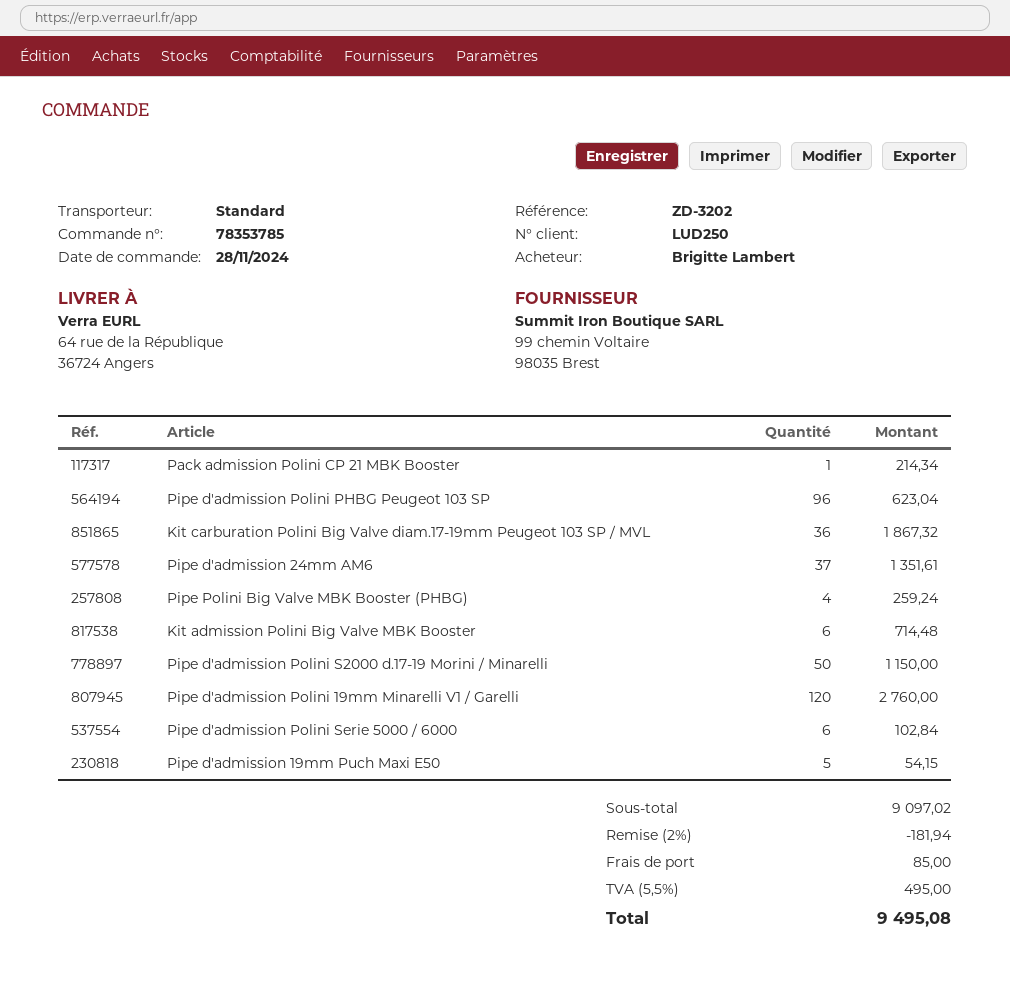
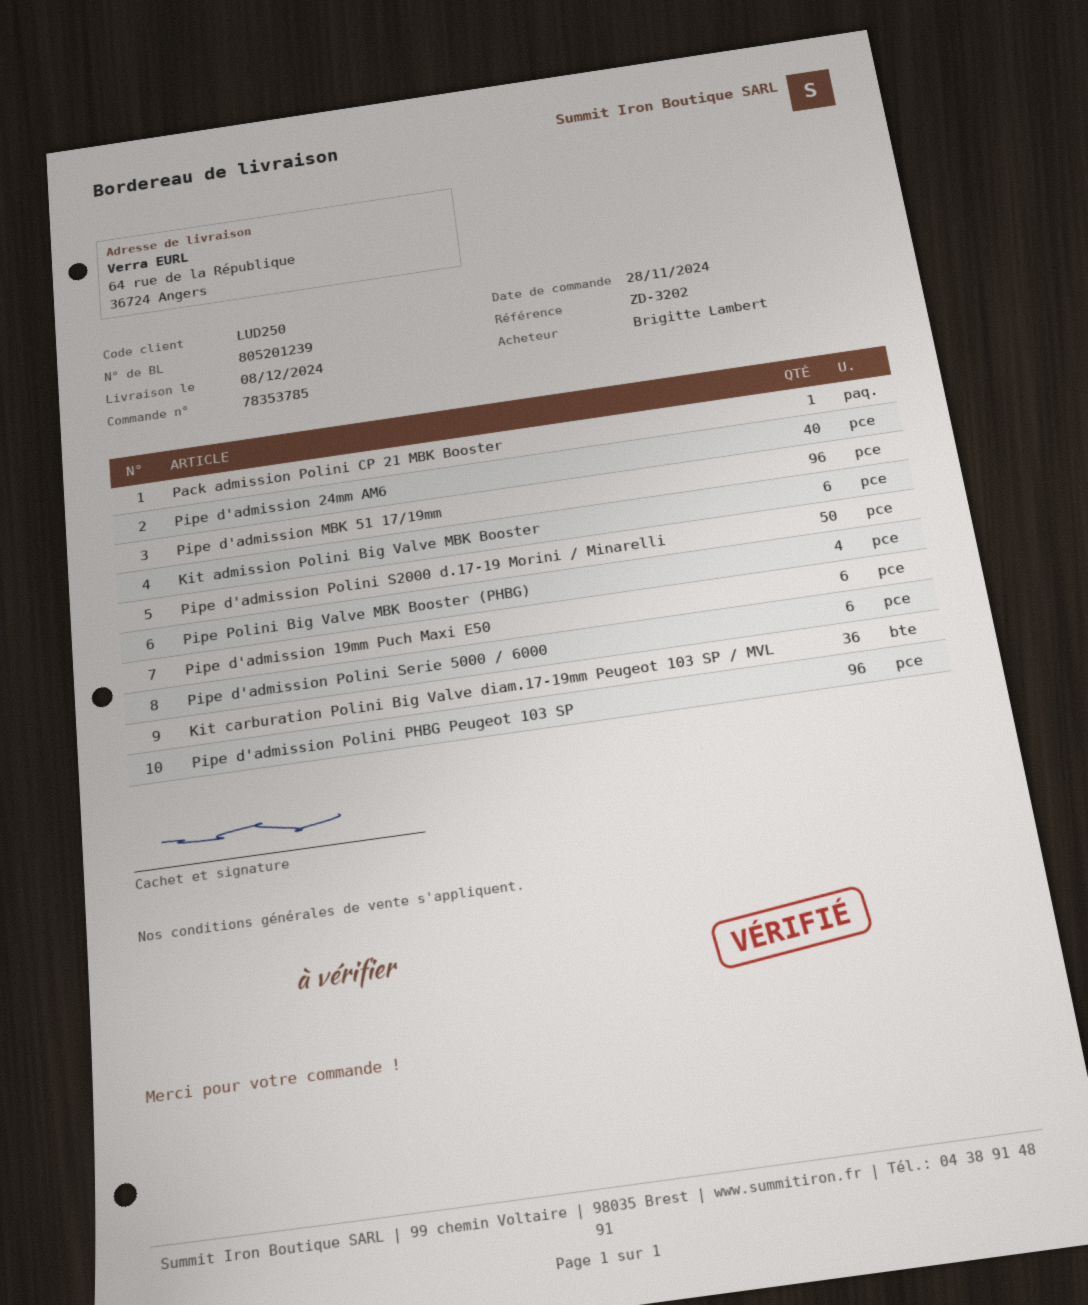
Pipe d'admission 24mm AM6: 37 -> 40
Pipe d'admission Polini 19mm Minarelli V1 / Garelli: 120 -> none
Pipe d'admission 19mm Puch Maxi E50: 5 -> 6
Pipe d'admission MBK 51 17/19mm: none -> 96

